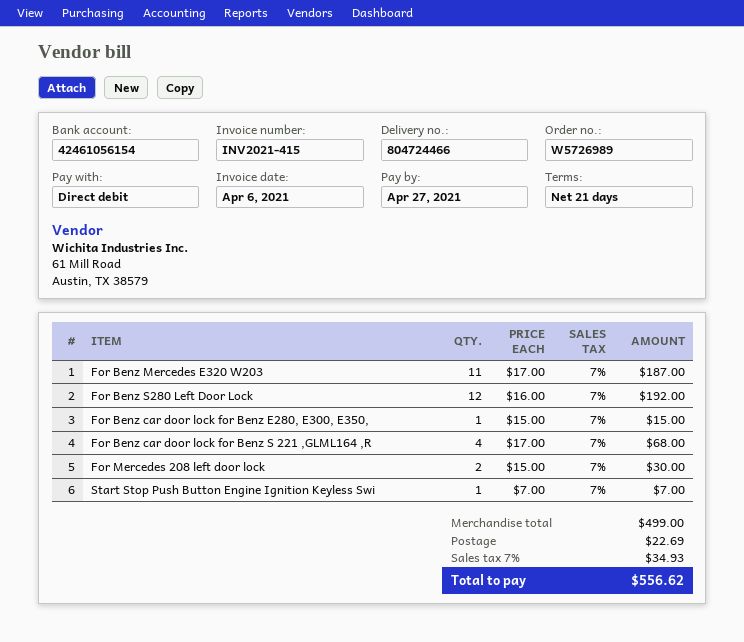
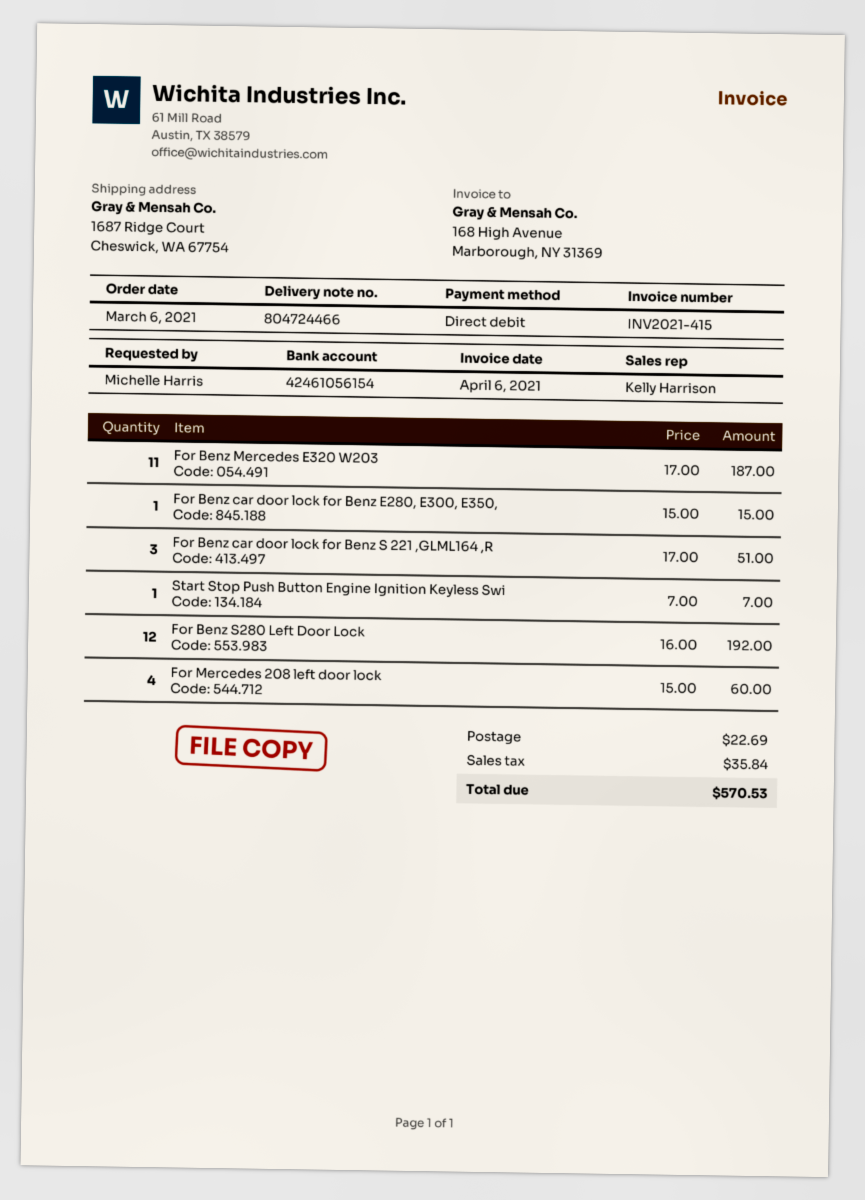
For Benz car door lock for Benz S 221 ,GLML164 ,R: 4 x 17.00 = 68.00 -> 3 x 17.00 = 51.00
For Mercedes 208 left door lock: 2 x 15.00 = 30.00 -> 4 x 15.00 = 60.00
tax: 34.93 -> 35.84
total: 556.62 -> 570.53

